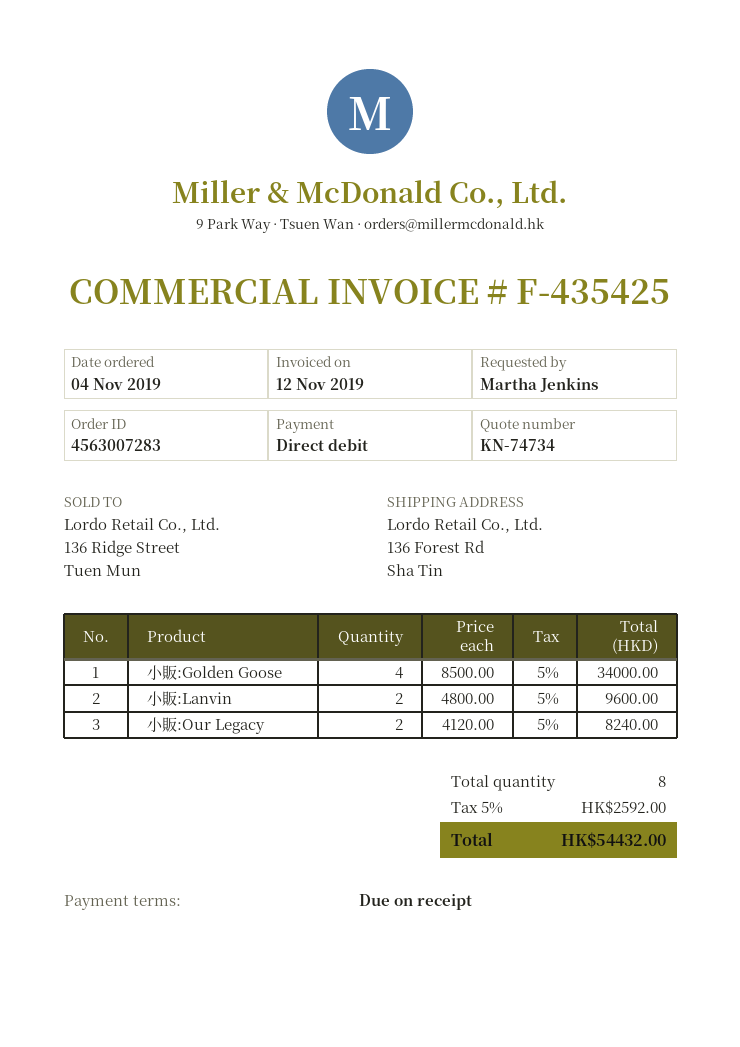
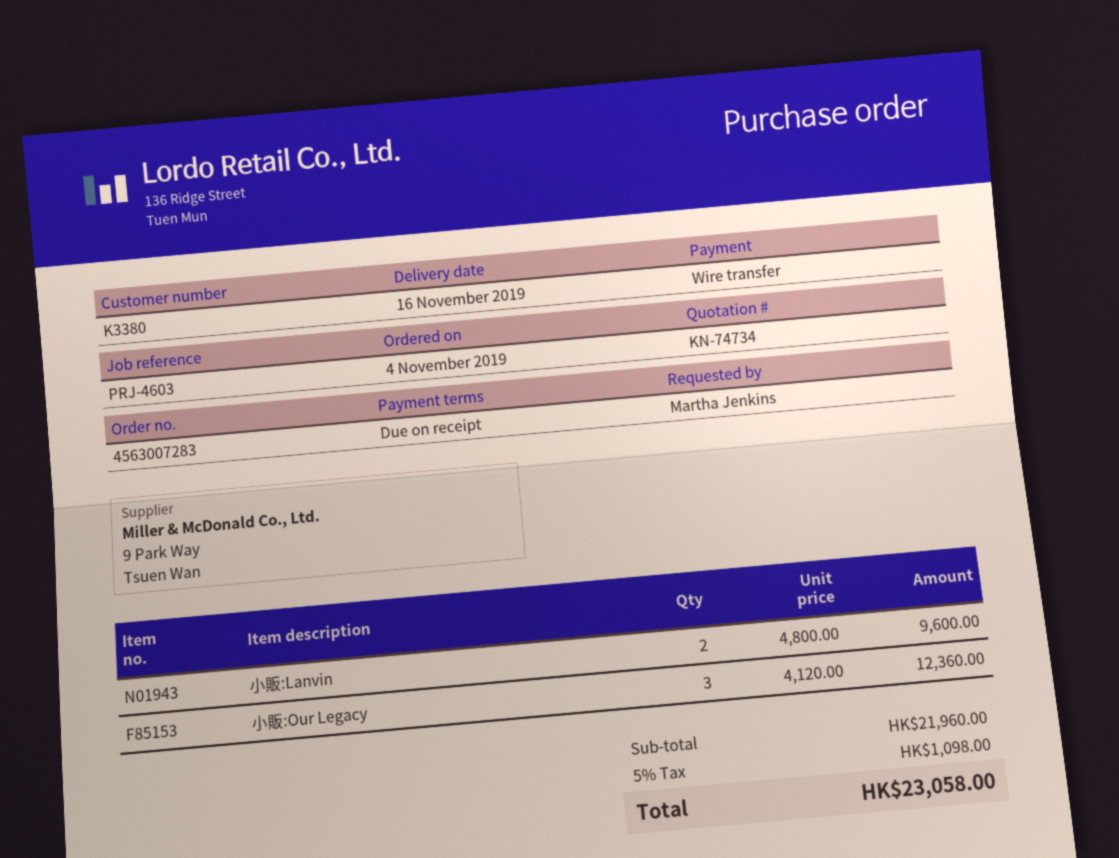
payment method: direct debit -> bank transfer
小販:Golden Goose: 4 x 8500.00 = 34000.00 -> none
小販:Our Legacy: 2 x 4120.00 = 8240.00 -> 3 x 4120.00 = 12360.00
tax: 5% = 2592.00 -> 5% = 1098.00
total: 54432.00 -> 23058.00

